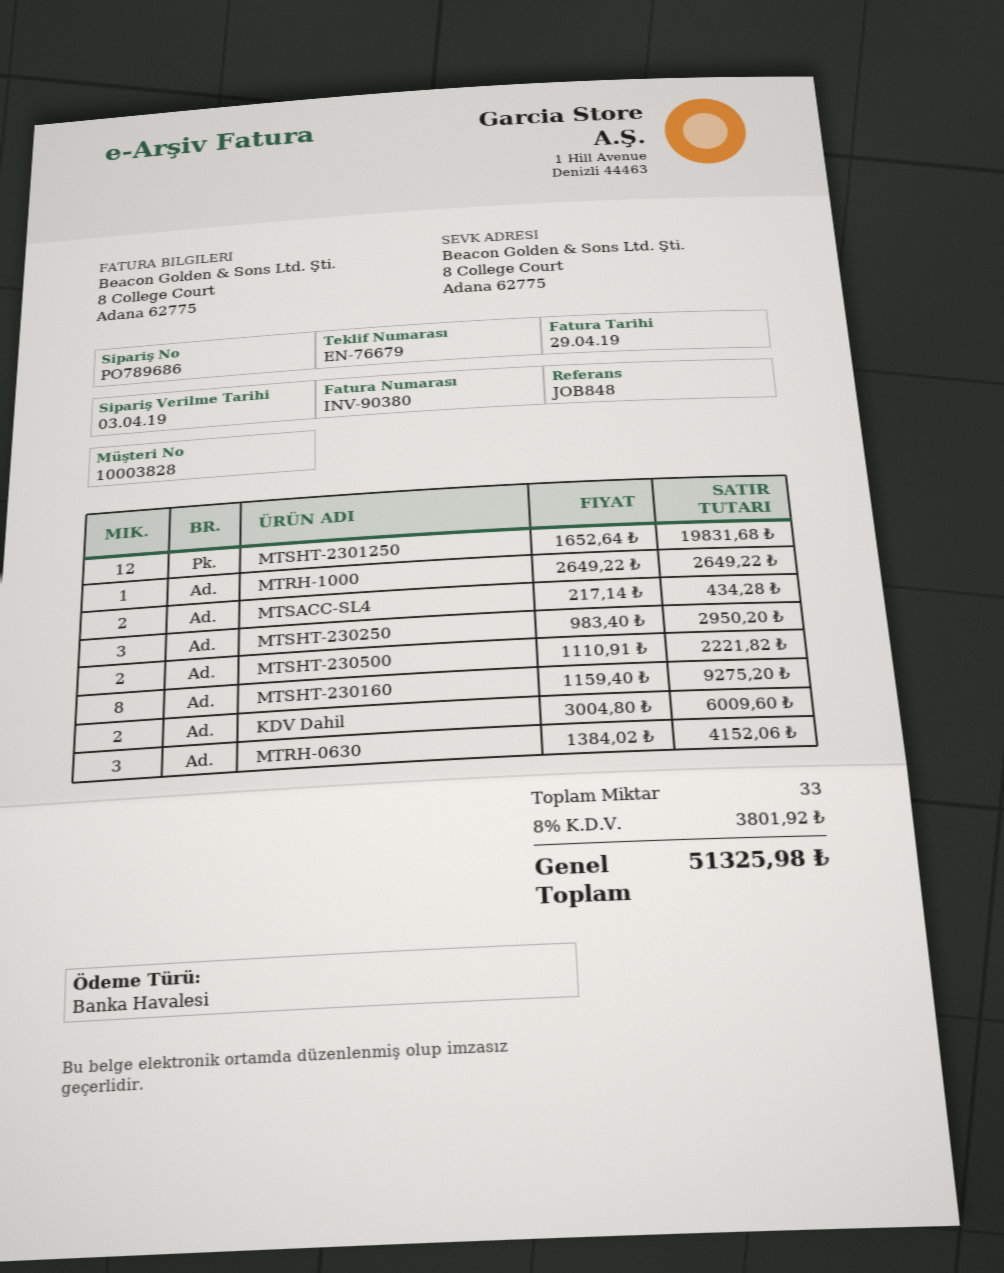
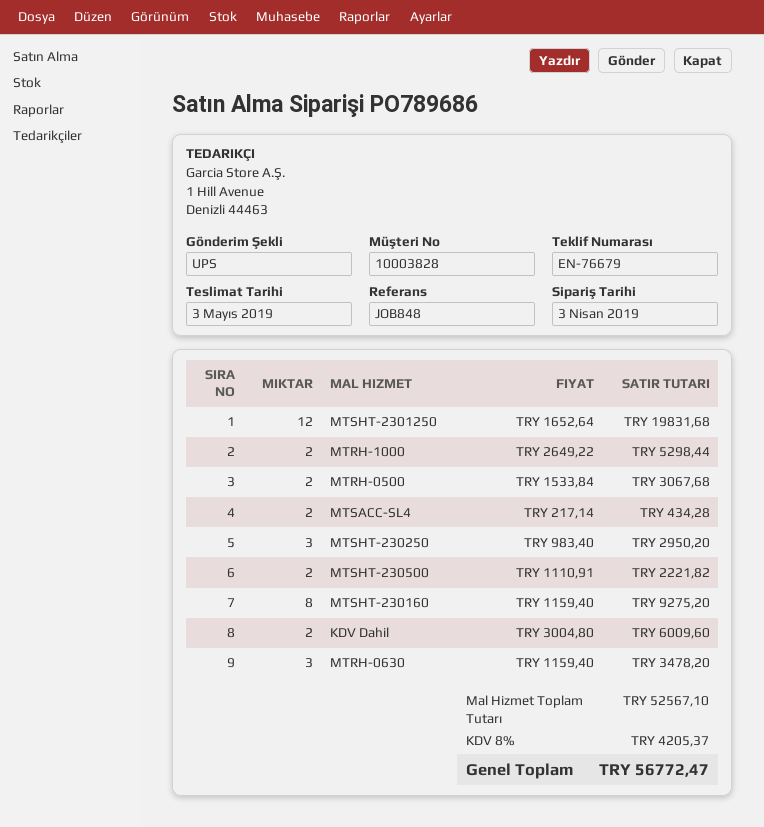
MTRH-1000: 1 x 2649.22 = 2649.22 -> 2 x 2649.22 = 5298.44
MTRH-0630: 3 x 1384.02 = 4152.06 -> 3 x 1159.40 = 3478.20
MTRH-0500: none -> 2 x 1533.84 = 3067.68
tax: 8% = 3801.92 -> 8% = 4205.37
total: 51325.98 -> 56772.47

